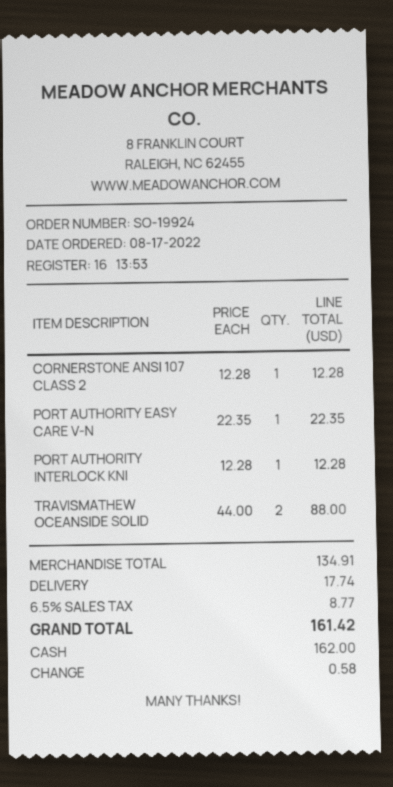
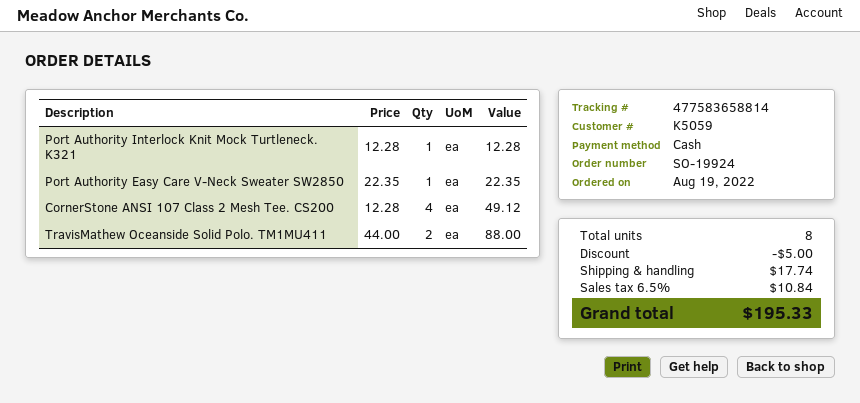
order date: 2022-08-17 -> 2022-08-19
CORNERSTONE ANSI 107 CLASS 2: 1 x 12.28 = 12.28 -> 4 x 12.28 = 49.12
discount: none -> 5.00
tax: 6.5% = 8.77 -> 6.5% = 10.84
total: 161.42 -> 195.33

